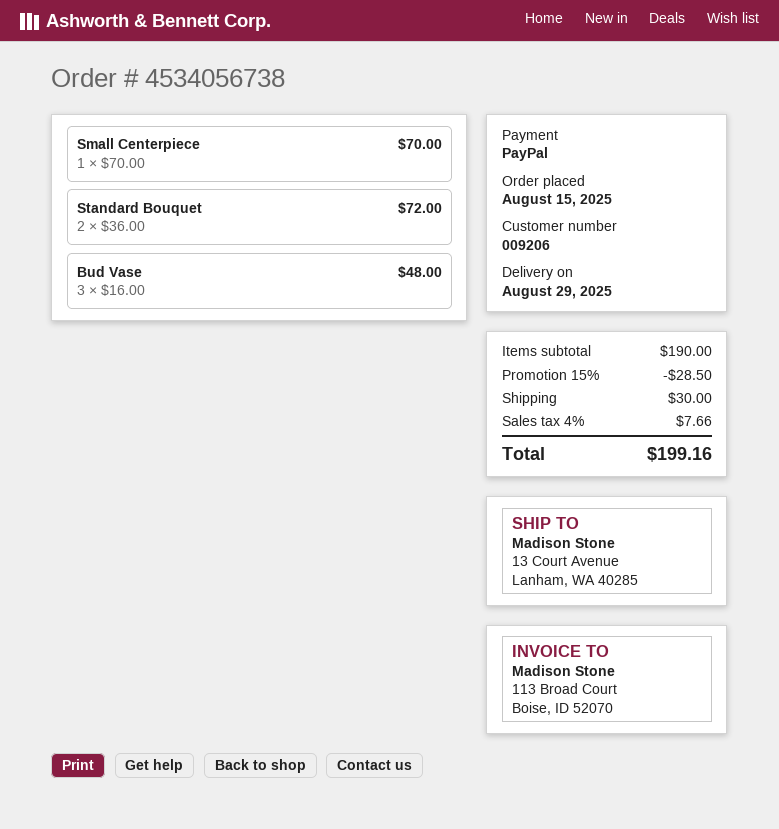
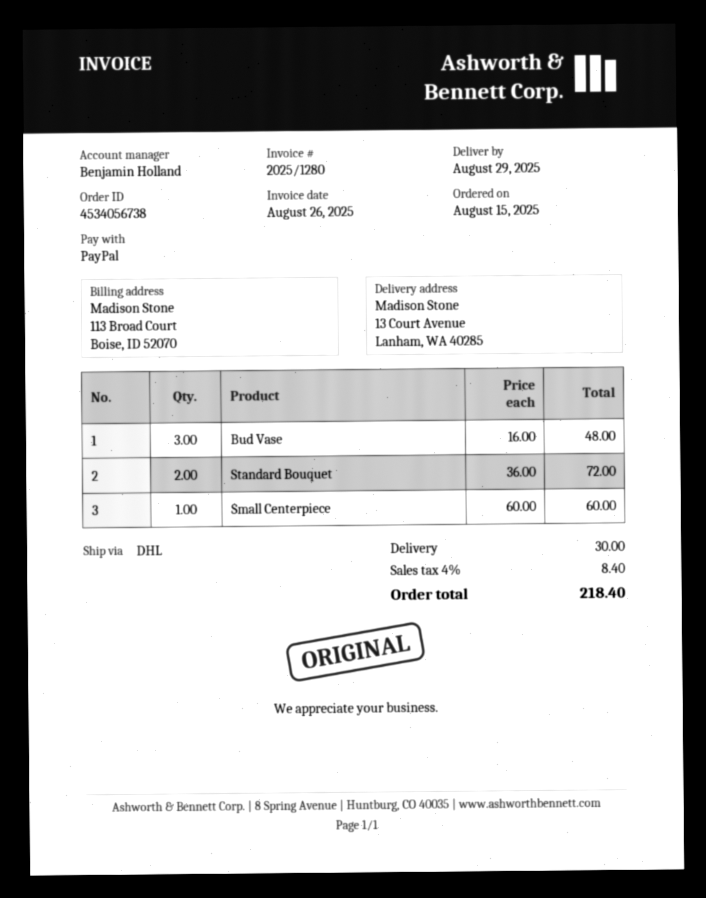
Small Centerpiece: 1 x 70.00 = 70.00 -> 1 x 60.00 = 60.00
discount: 15% = 28.50 -> none
tax: 4% = 7.66 -> 4% = 8.40
total: 199.16 -> 218.40

